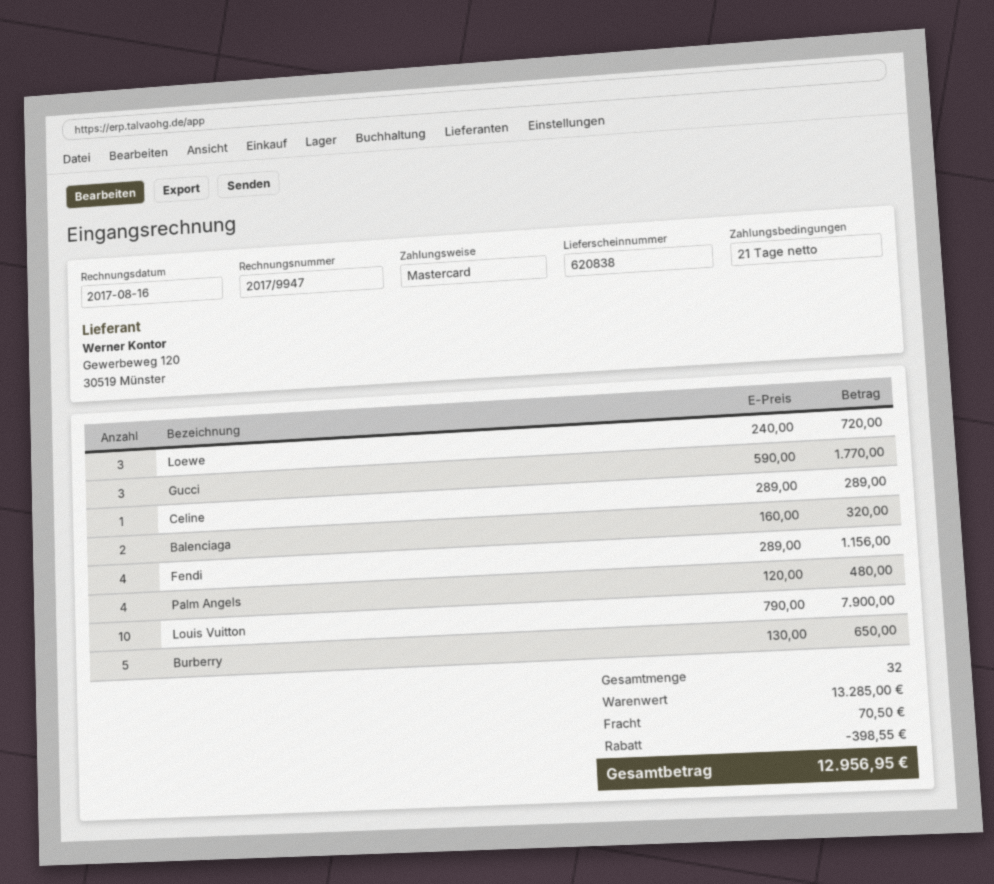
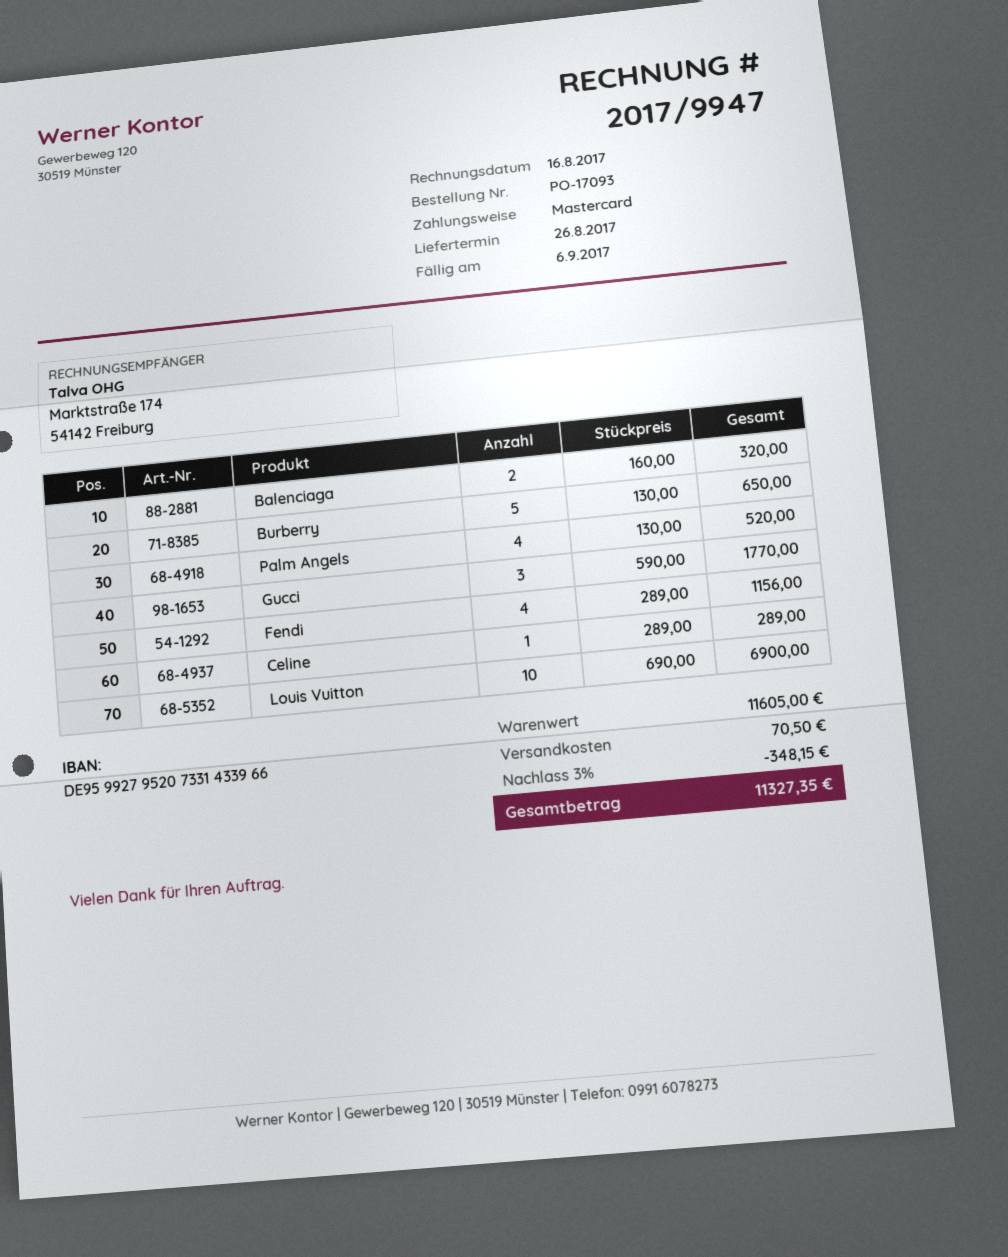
Loewe: 3 x 240.00 = 720.00 -> none
Palm Angels: 4 x 120.00 = 480.00 -> 4 x 130.00 = 520.00
Louis Vuitton: 10 x 790.00 = 7900.00 -> 10 x 690.00 = 6900.00
subtotal: 13285.00 -> 11605.00
discount: 398.55 -> 348.15
total: 12956.95 -> 11327.35

